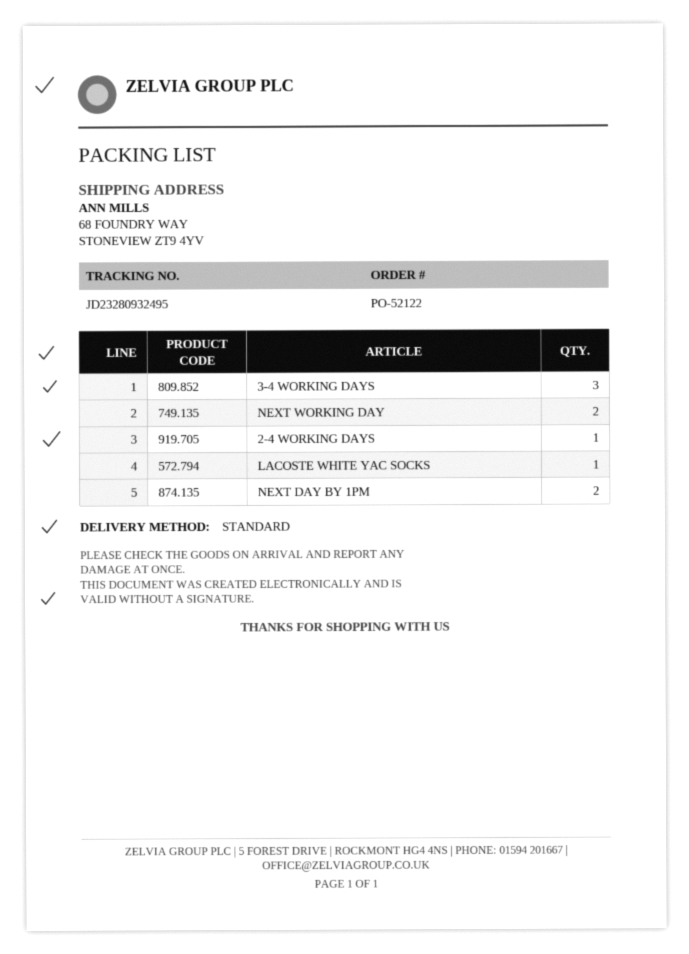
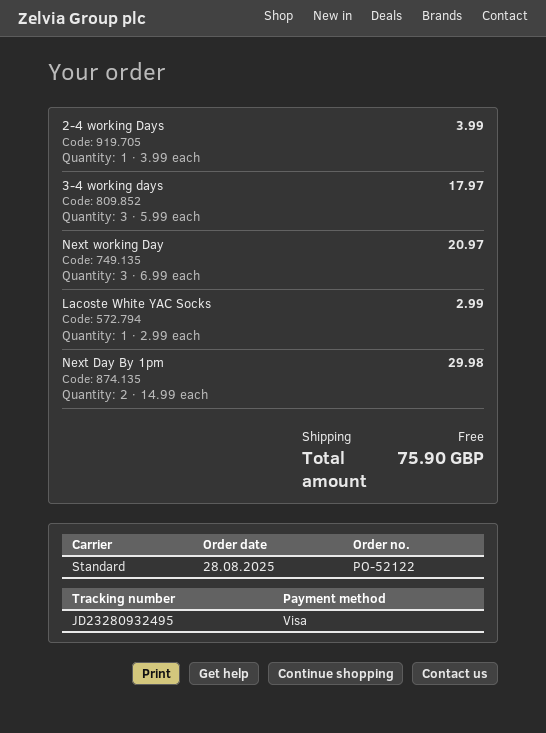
NEXT WORKING DAY: 2 -> 3

